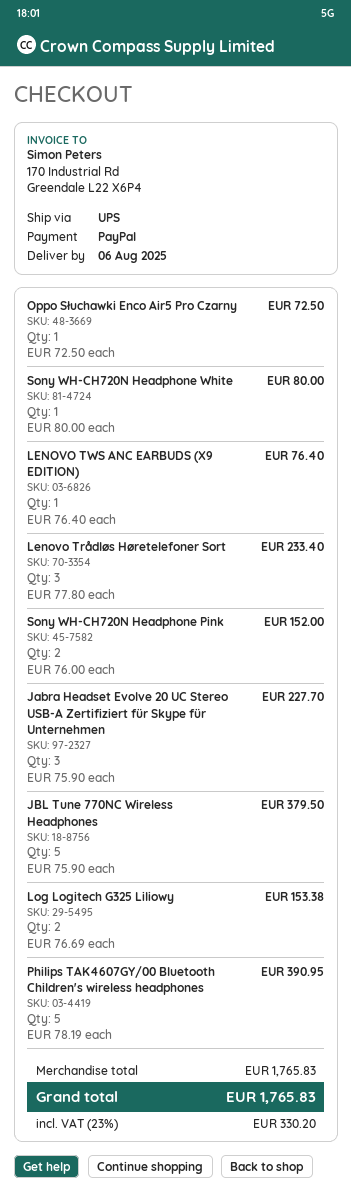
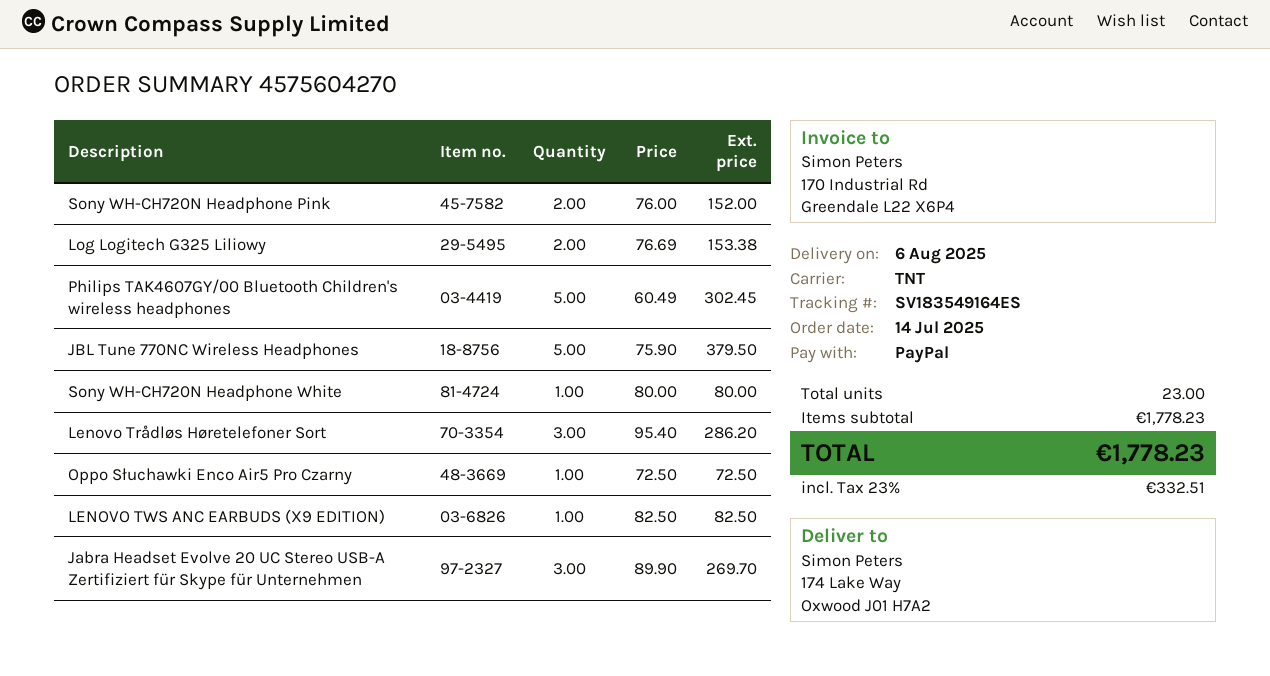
shipping method: UPS -> TNT
LENOVO TWS ANC EARBUDS (X9 EDITION): 1 x 76.40 = 76.40 -> 1 x 82.50 = 82.50
Lenovo Trådløs Høretelefoner Sort: 3 x 77.80 = 233.40 -> 3 x 95.40 = 286.20
Jabra Headset Evolve 20 UC Stereo USB-A Zertifiziert für Skype für Unternehmen: 3 x 75.90 = 227.70 -> 3 x 89.90 = 269.70
Philips TAK4607GY/00 Bluetooth Children's wireless headphones: 5 x 78.19 = 390.95 -> 5 x 60.49 = 302.45
subtotal: 1765.83 -> 1778.23
tax: 23% = 330.20 -> 23% = 332.51
total: 1765.83 -> 1778.23

